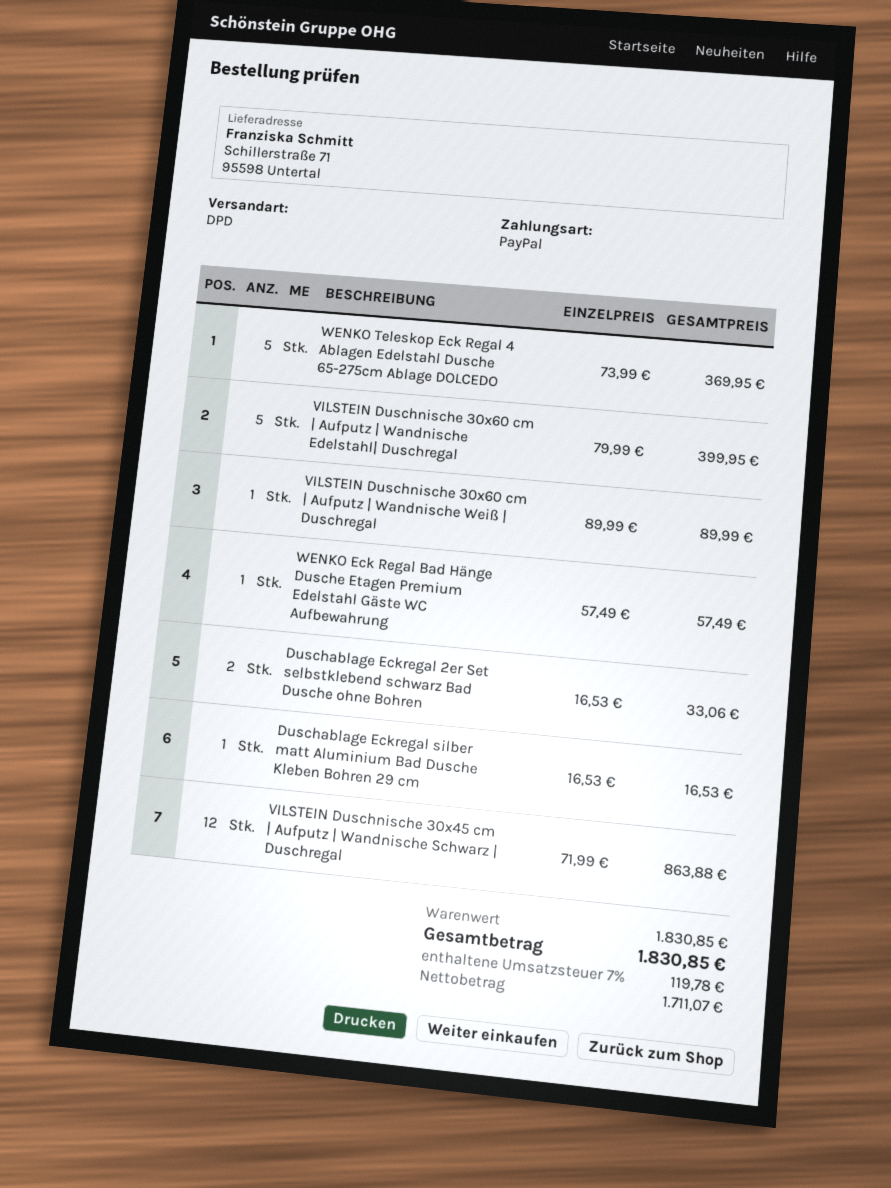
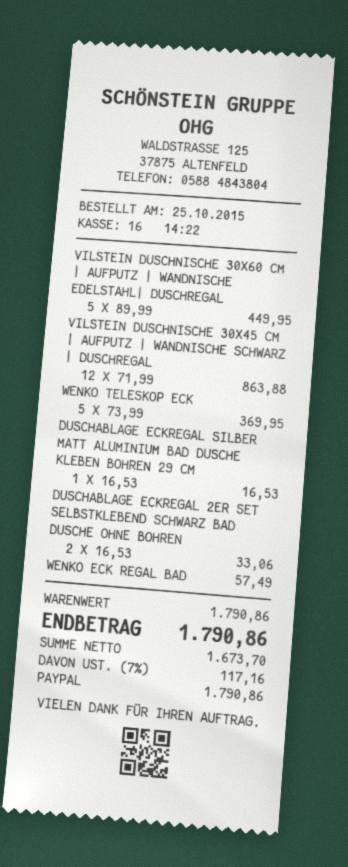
VILSTEIN Duschnische 30x60 cm | Aufputz | Wandnische Edelstahl| Duschregal: 5 x 79.99 = 399.95 -> 5 x 89.99 = 449.95
VILSTEIN Duschnische 30x60 cm | Aufputz | Wandnische Weiß | Duschregal: 1 x 89.99 = 89.99 -> none
subtotal: 1830.85 -> 1790.86
net: 1711.07 -> 1673.70
tax: 7% = 119.78 -> 7% = 117.16
total: 1830.85 -> 1790.86

